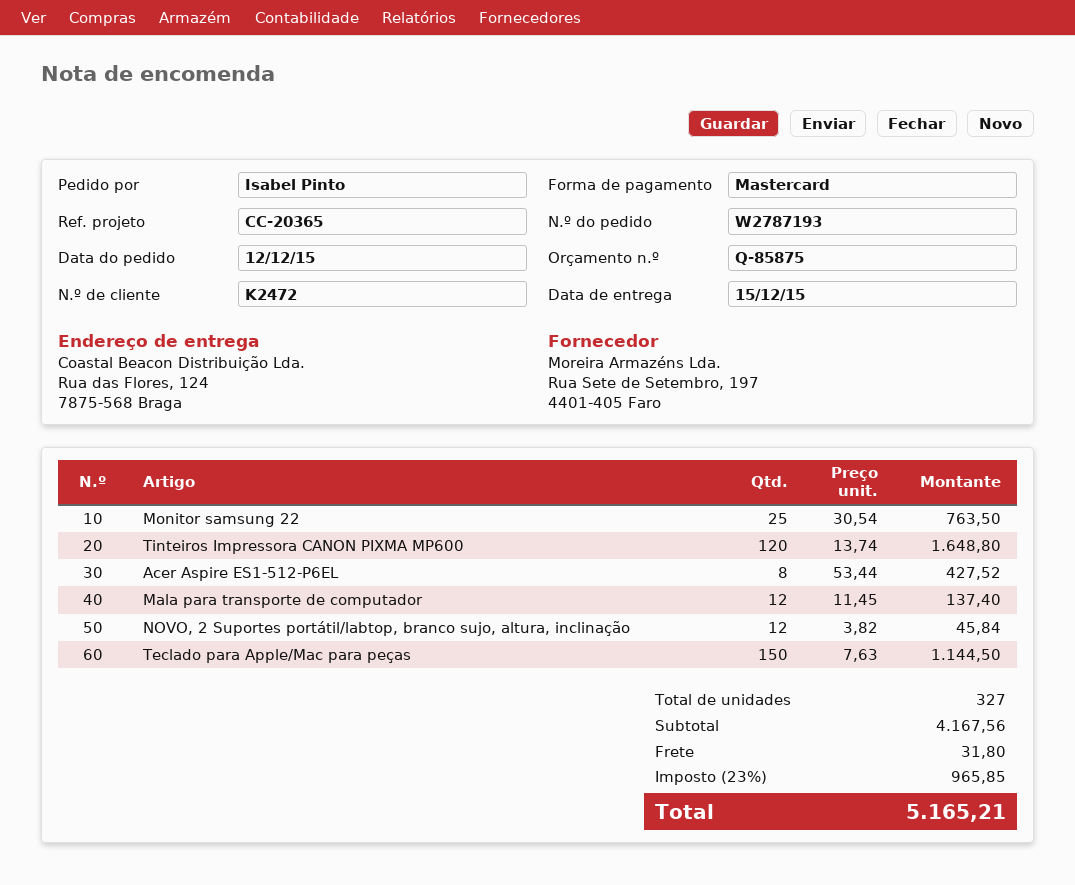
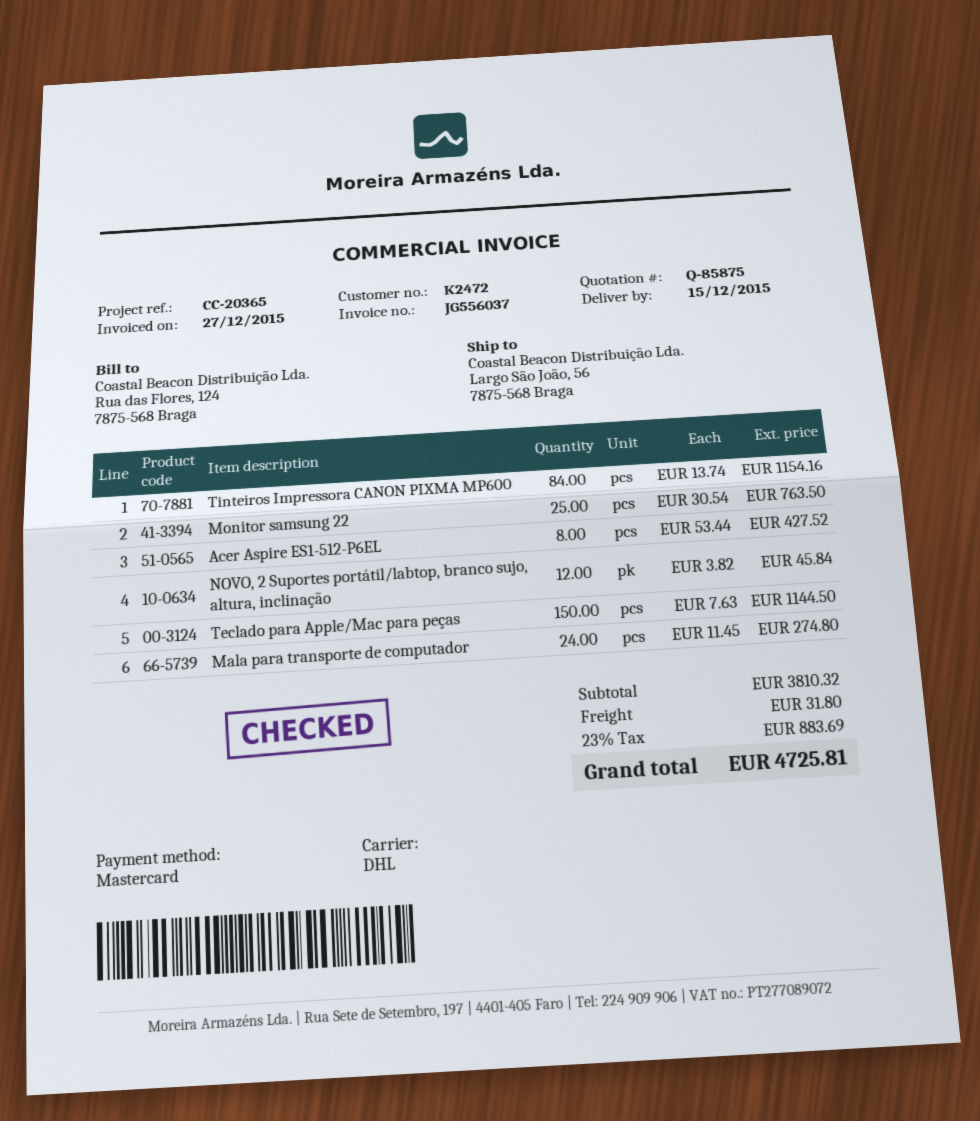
ship to: Rua das Flores, 124, 7875-568 Braga -> Largo São João, 56, 7875-568 Braga
Tinteiros Impressora CANON PIXMA MP600: 120 x 13.74 = 1648.80 -> 84 x 13.74 = 1154.16
Mala para transporte de computador: 12 x 11.45 = 137.40 -> 24 x 11.45 = 274.80
subtotal: 4167.56 -> 3810.32
tax: 23% = 965.85 -> 23% = 883.69
total: 5165.21 -> 4725.81

